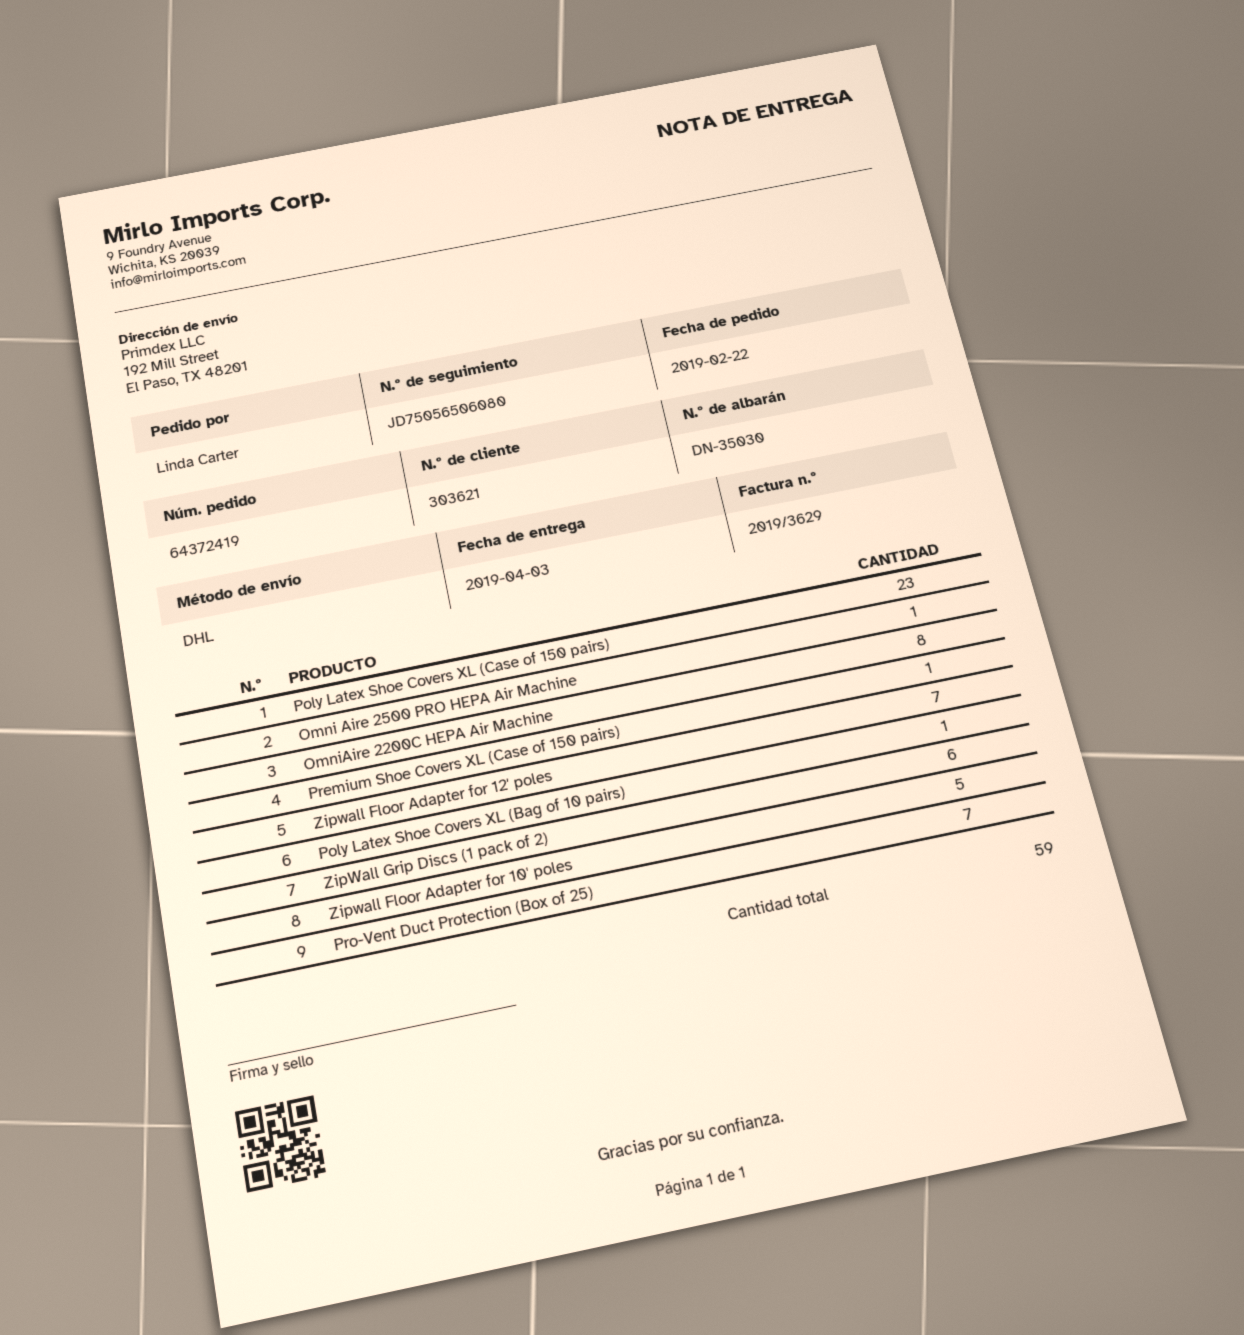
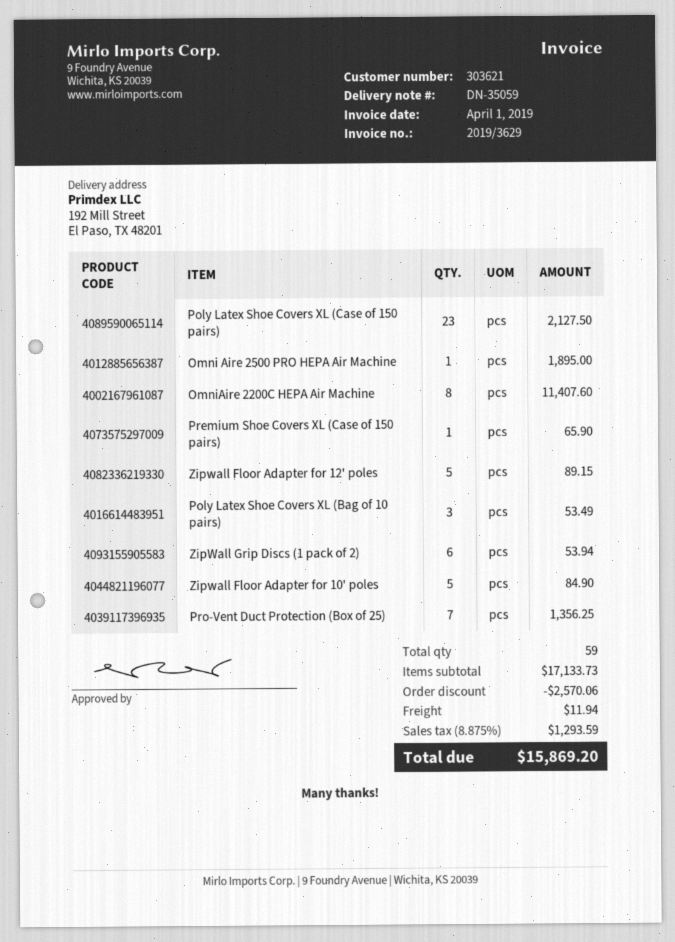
delivery note number: DN-35030 -> DN-35059
Zipwall Floor Adapter for 12' poles: 7 -> 5
Poly Latex Shoe Covers XL (Bag of 10 pairs): 1 -> 3

